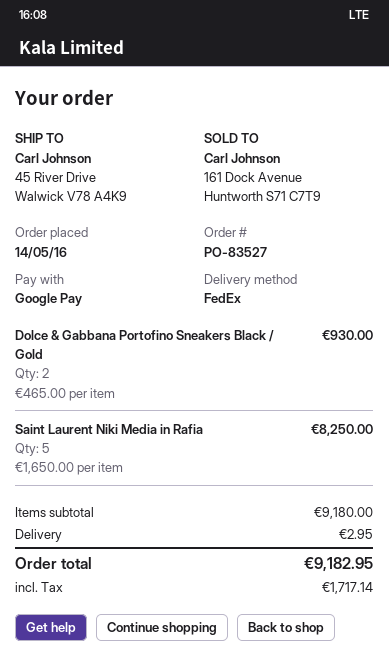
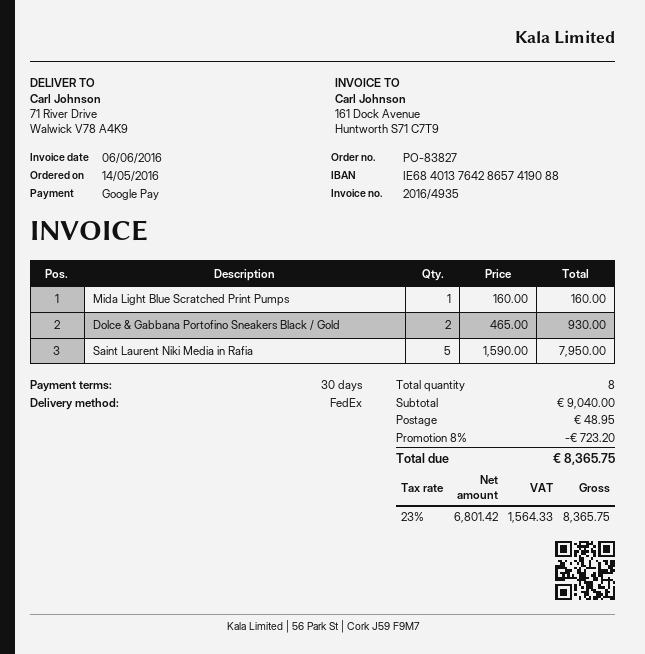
order number: PO-83527 -> PO-83827
ship to: 45 River Drive, Walwick V78 A4K9 -> 71 River Drive, Walwick V78 A4K9
Saint Laurent Niki Media in Rafia: 5 x 1650.00 = 8250.00 -> 5 x 1590.00 = 7950.00
Mida Light Blue Scratched Print Pumps: none -> 1 x 160.00 = 160.00
subtotal: 9180.00 -> 9040.00
discount: none -> 8% = 723.20
shipping: 2.95 -> 48.95
tax: 1717.14 -> 1564.33
total: 9182.95 -> 8365.75

